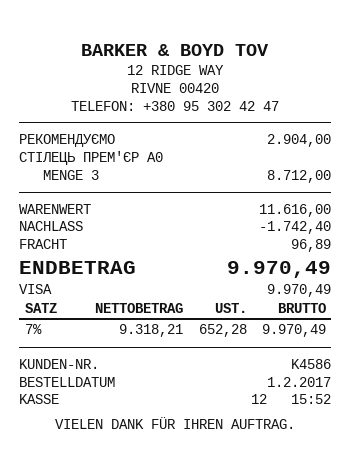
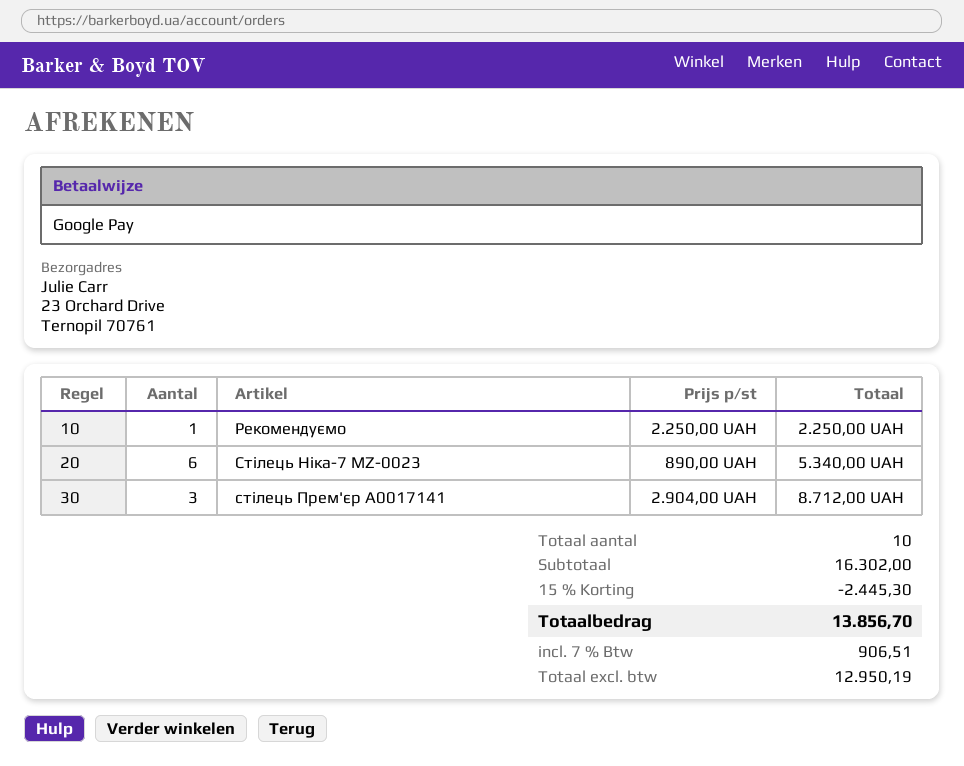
payment method: Visa -> Google Pay
РЕКОМЕНДУЄМО: 1 for 2904.00 -> 1 for 2250.00
Стілець Ніка-7 MZ-0023: none -> 6 for 5340.00
subtotal: 11616.00 -> 16302.00
discount: 1742.40 -> 2445.30
shipping: 96.89 -> none
net: 9318.21 -> 12950.19
tax: 7% = 652.28 -> 7% = 906.51
total: 9970.49 -> 13856.70

